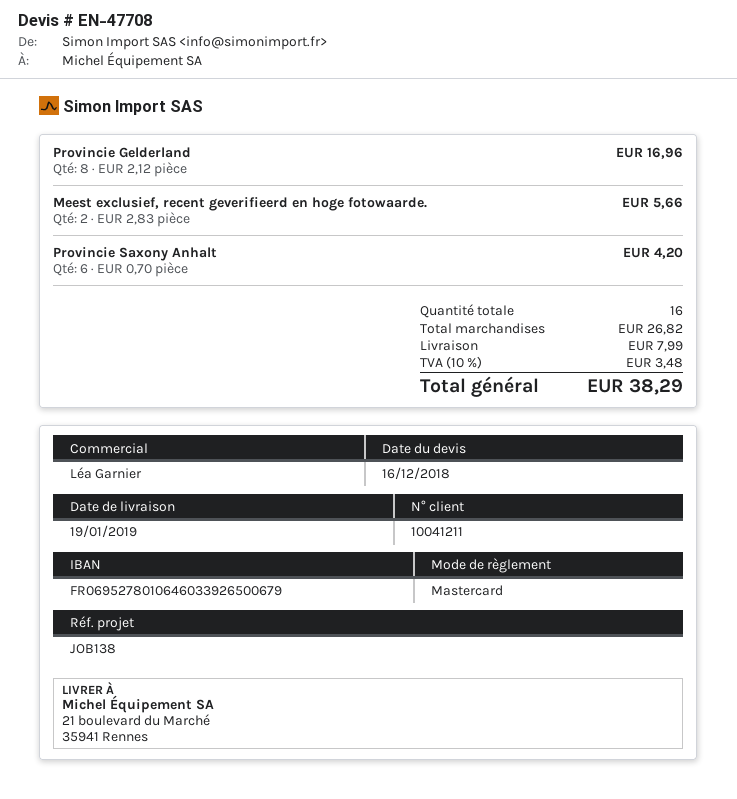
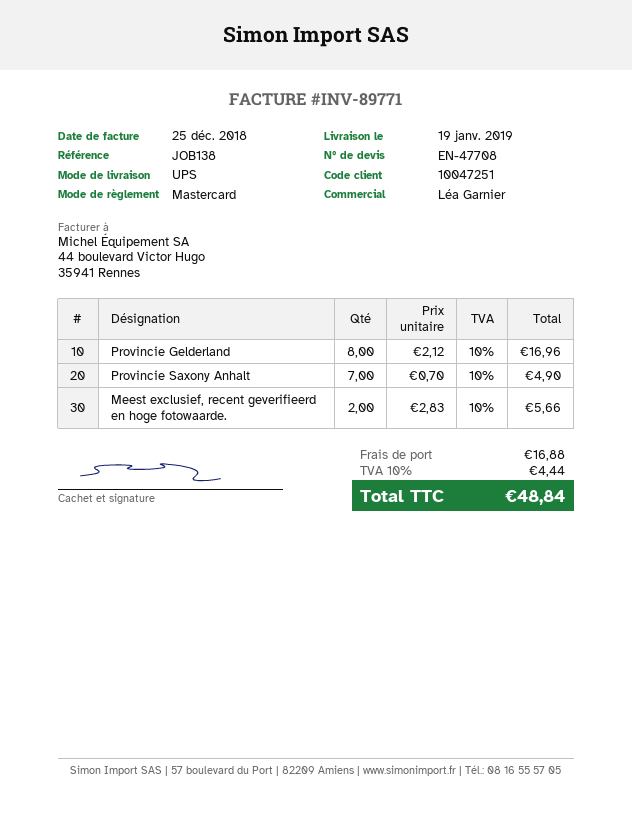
customer number: 10041211 -> 10047251
Provincie Saxony Anhalt: 6 x 0.70 = 4.20 -> 7 x 0.70 = 4.90
shipping: 7.99 -> 16.88
tax: 10% = 3.48 -> 10% = 4.44
total: 38.29 -> 48.84

